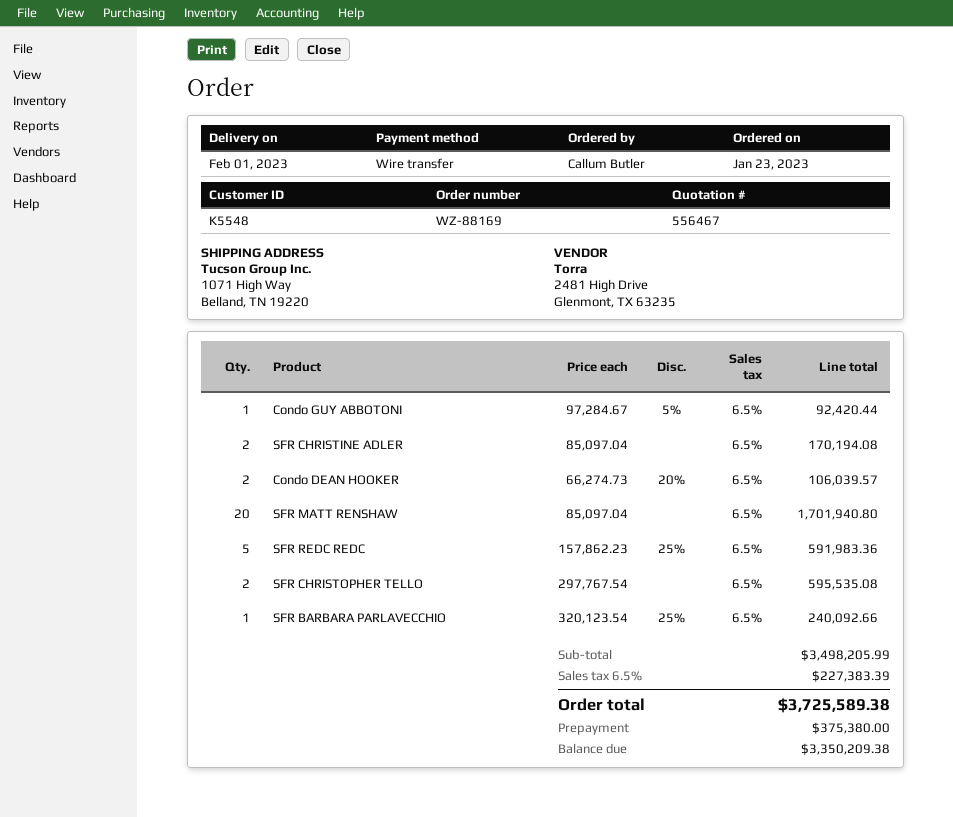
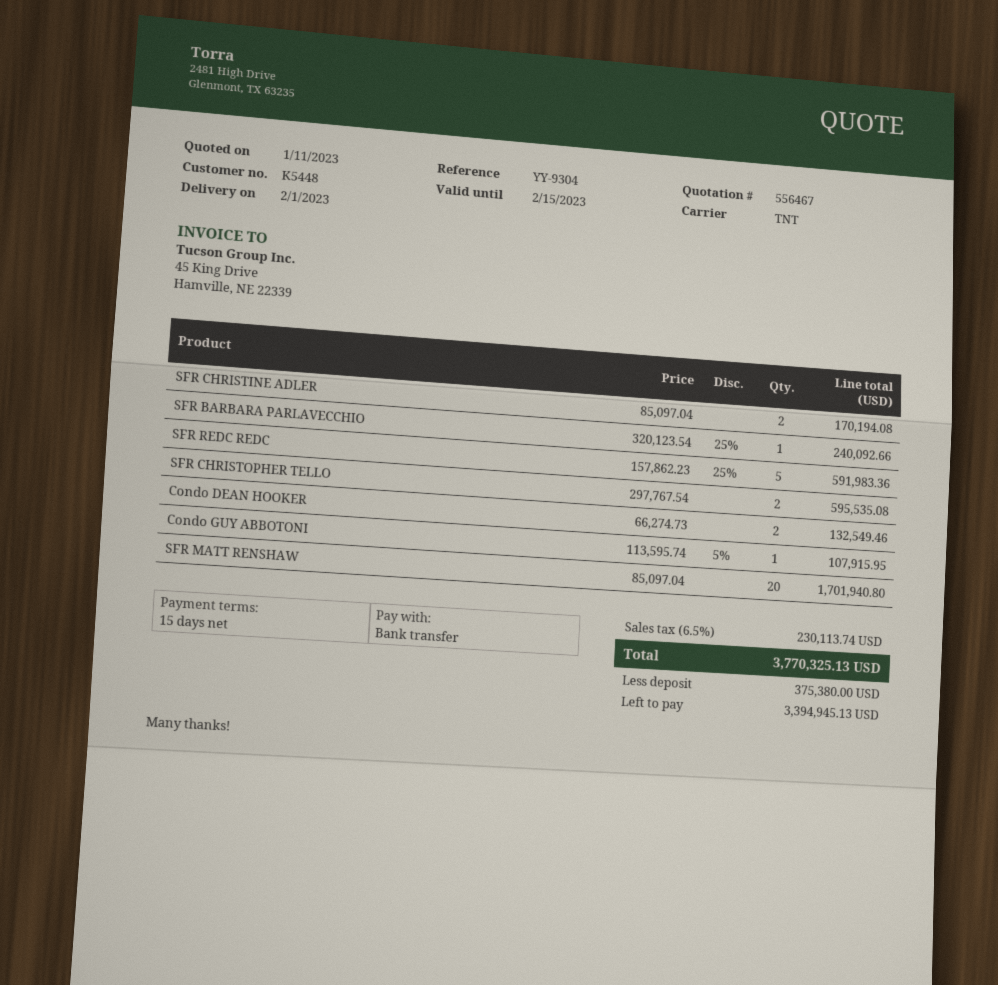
customer number: K5548 -> K5448
Condo GUY ABBOTONI: 1 x 97284.67 - 5% = 92420.44 -> 1 x 113595.74 - 5% = 107915.95
Condo DEAN HOOKER: 2 x 66274.73 - 20% = 106039.57 -> 2 x 66274.73 = 132549.46
tax: 6.5% = 227383.39 -> 6.5% = 230113.74
total: 3725589.38 -> 3770325.13
balance: 3350209.38 -> 3394945.13

